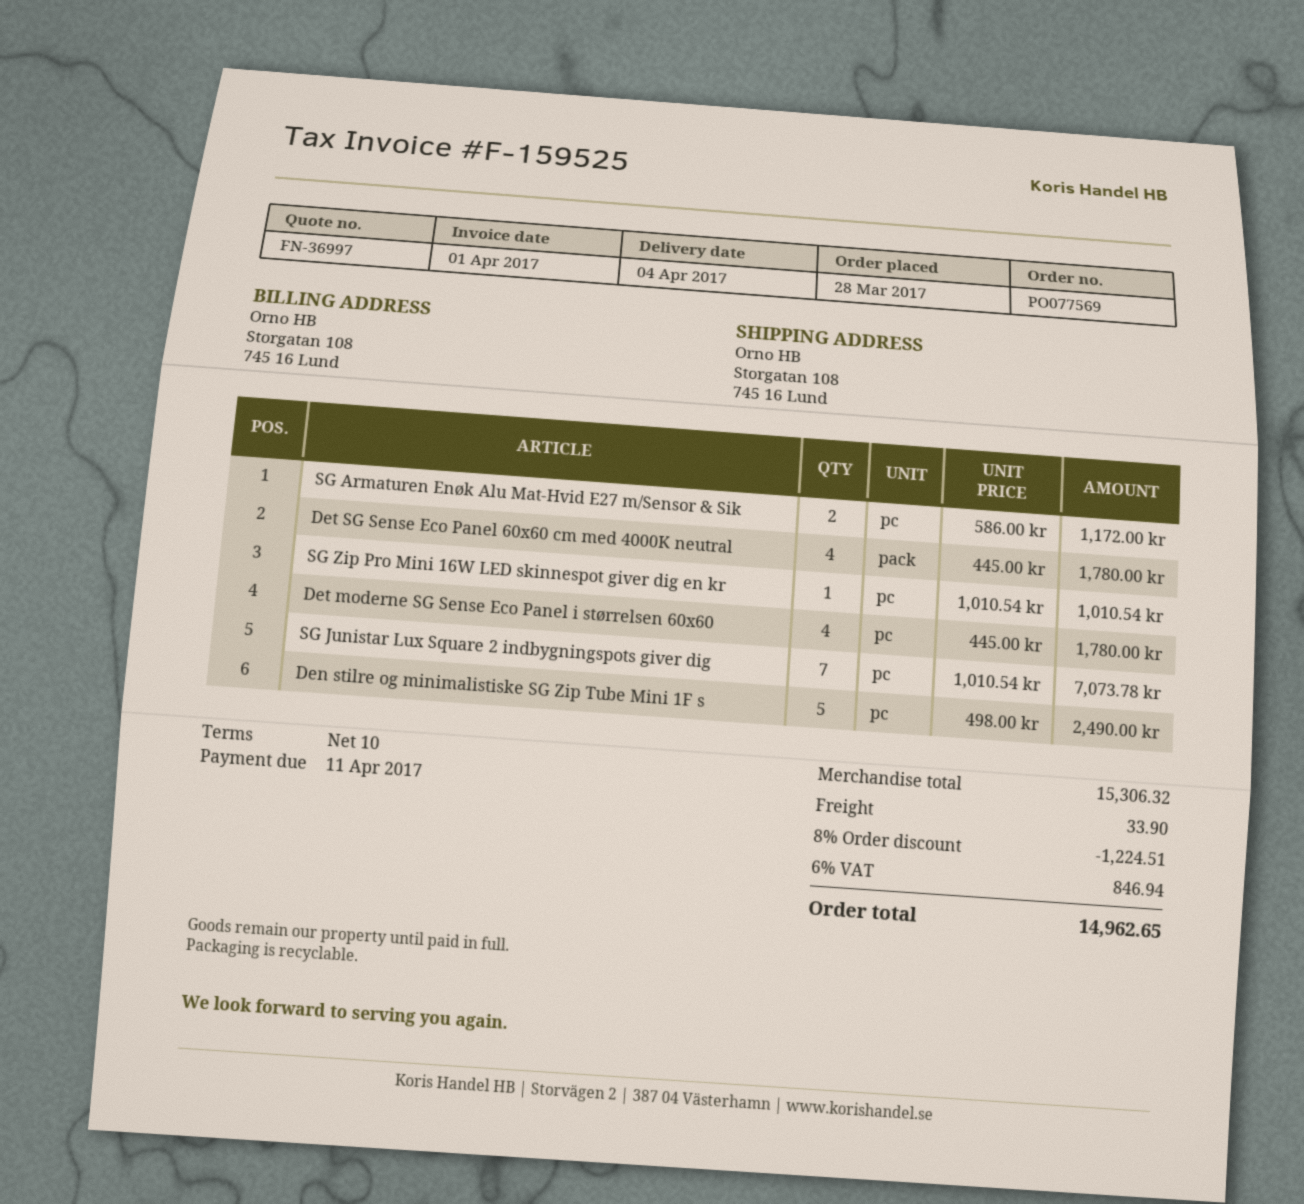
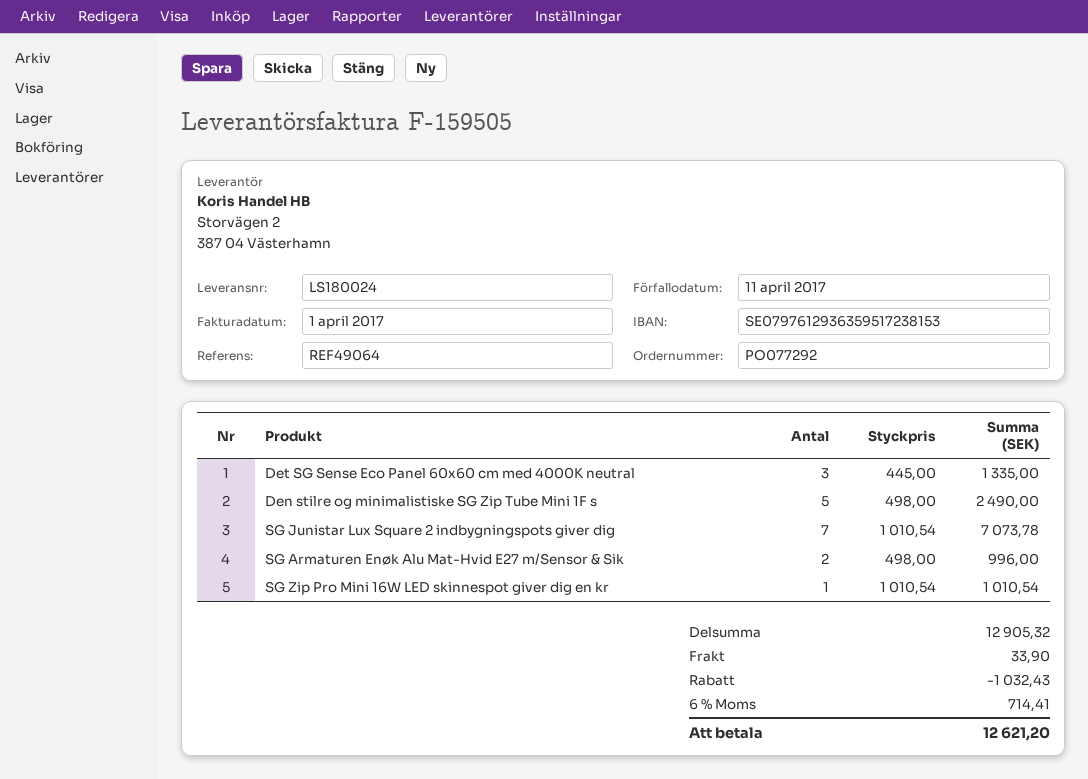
order number: PO077569 -> PO077292
invoice number: F-159525 -> F-159505
SG Armaturen Enøk Alu Mat-Hvid E27 m/Sensor & Sik: 2 x 586.00 = 1172.00 -> 2 x 498.00 = 996.00
Det SG Sense Eco Panel 60x60 cm med 4000K neutral: 4 x 445.00 = 1780.00 -> 3 x 445.00 = 1335.00
Det moderne SG Sense Eco Panel i størrelsen 60x60: 4 x 445.00 = 1780.00 -> none
subtotal: 15306.32 -> 12905.32
discount: 1224.51 -> 1032.43
tax: 6% = 846.94 -> 6% = 714.41
total: 14962.65 -> 12621.20

